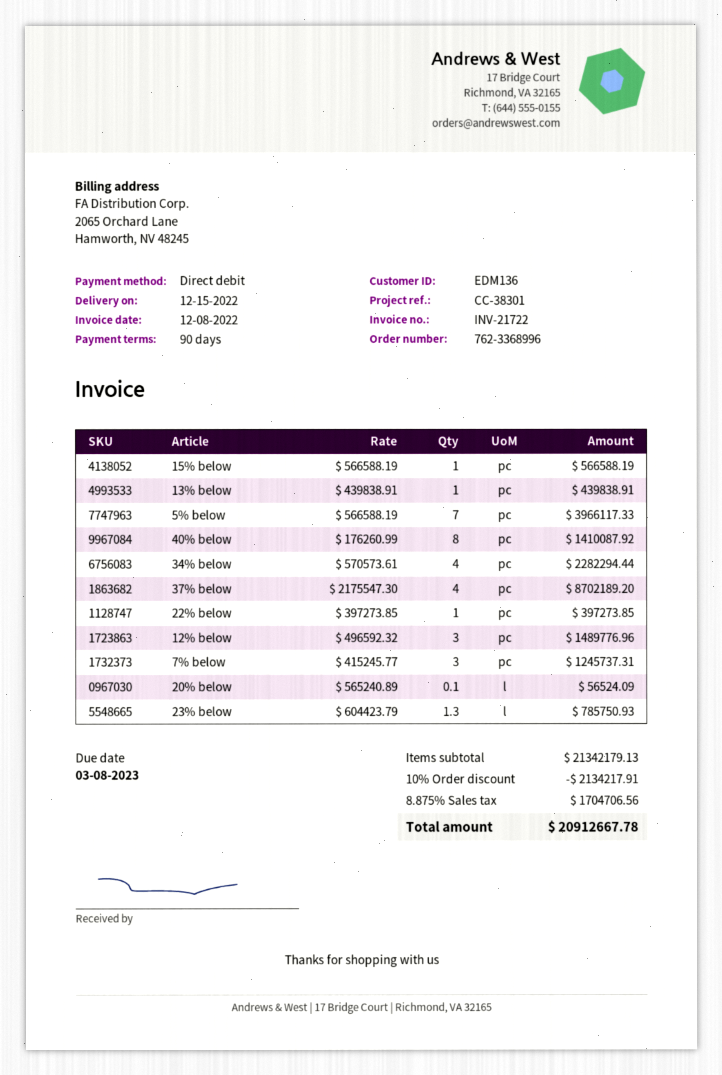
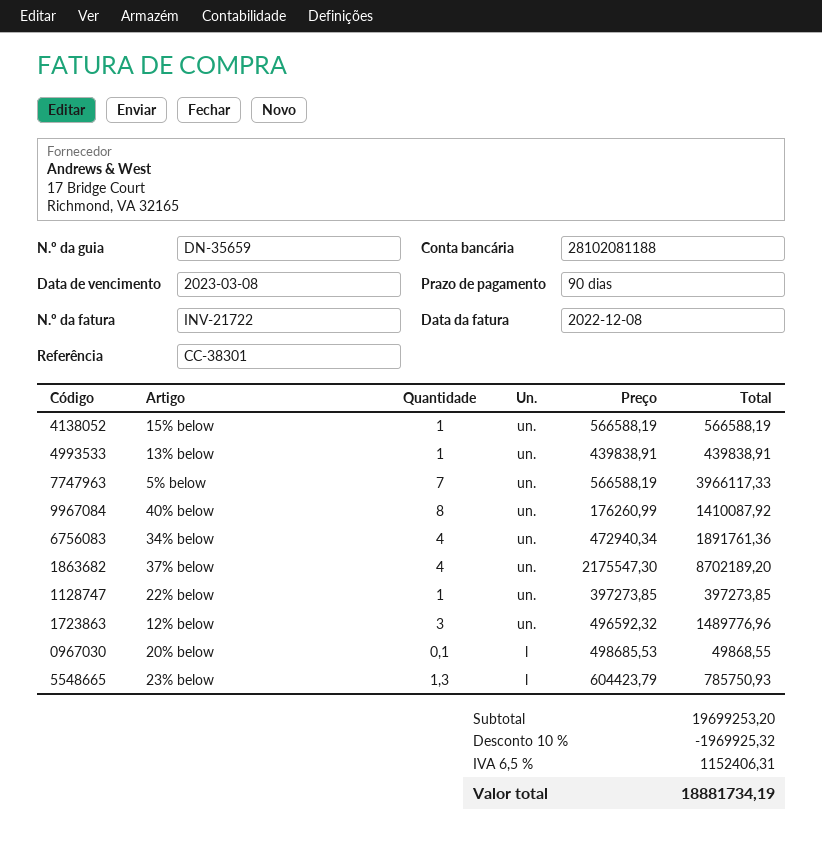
34% below: 4 x 570573.61 = 2282294.44 -> 4 x 472940.34 = 1891761.36
7% below: 3 x 415245.77 = 1245737.31 -> none
20% below: 0.1 x 565240.89 = 56524.09 -> 0.1 x 498685.53 = 49868.55
subtotal: 21342179.13 -> 19699253.20
discount: 10% = 2134217.91 -> 10% = 1969925.32
tax: 8.875% = 1704706.56 -> 6.5% = 1152406.31
total: 20912667.78 -> 18881734.19

